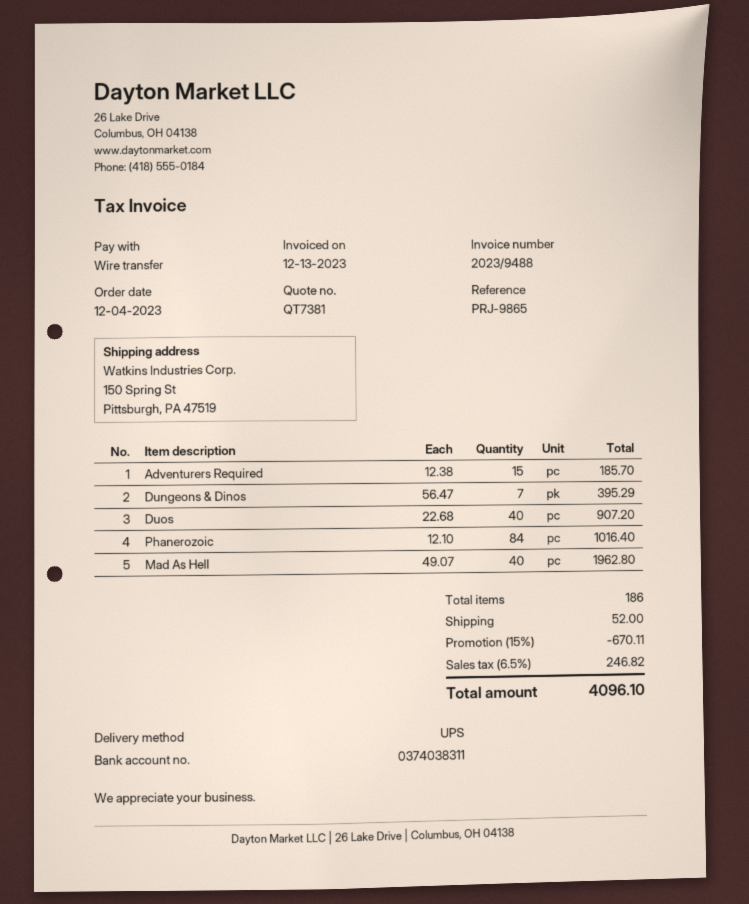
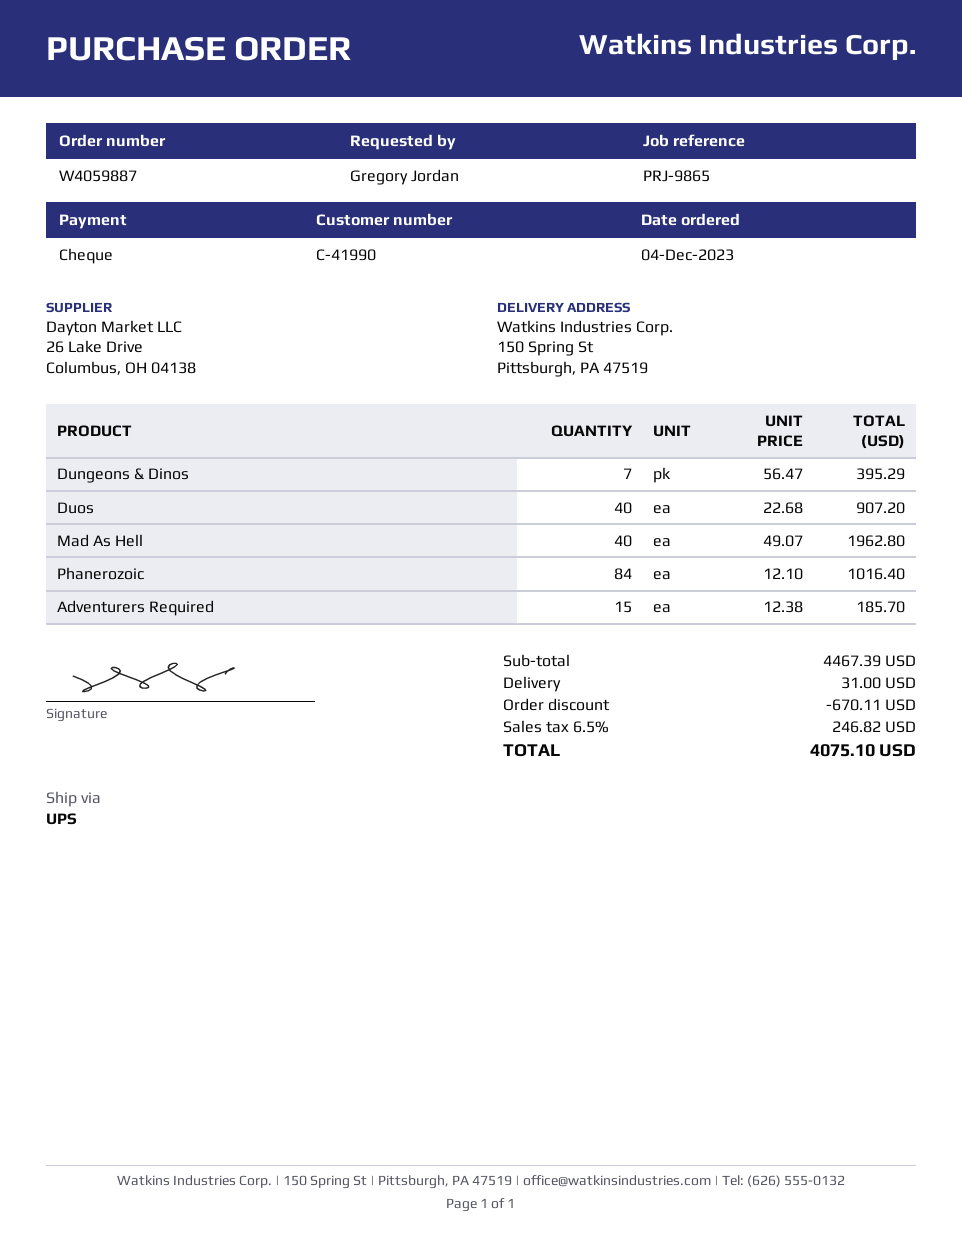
payment method: bank transfer -> cheque
shipping: 52.00 -> 31.00
total: 4096.10 -> 4075.10

